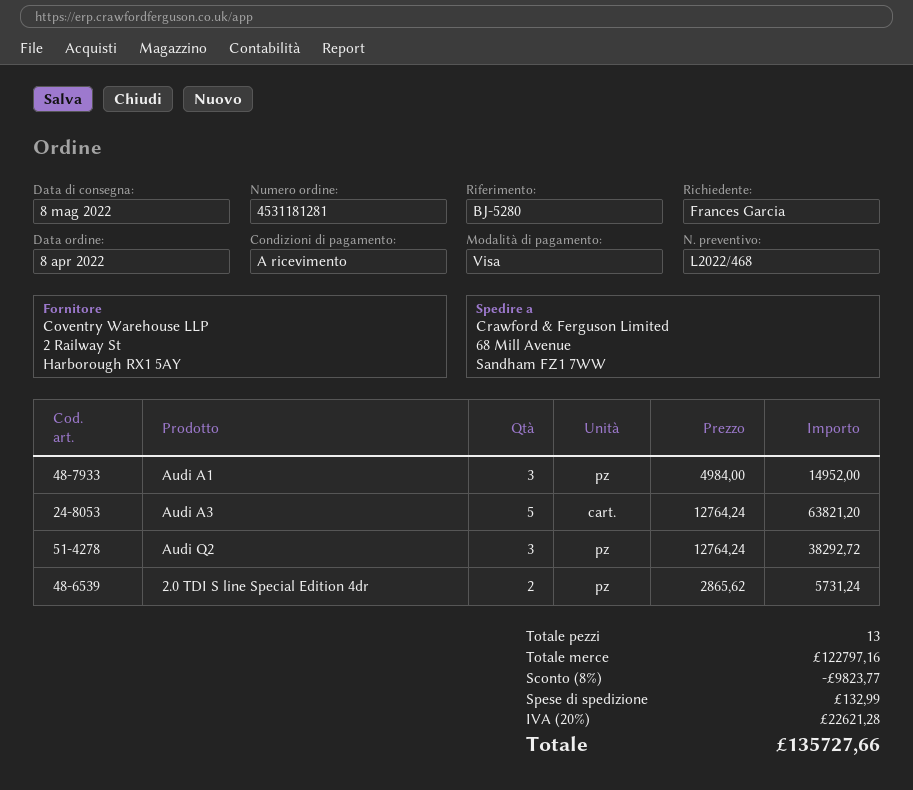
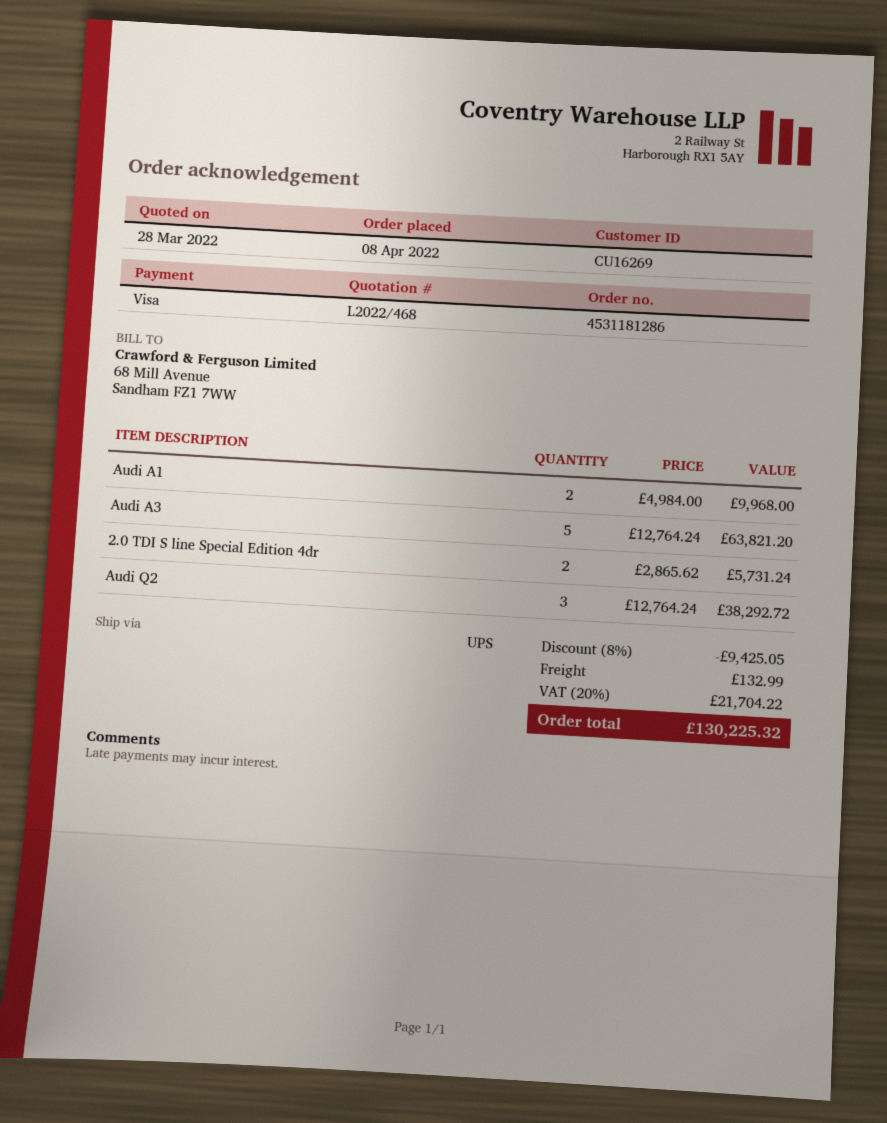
order number: 4531181281 -> 4531181286
Audi A1: 3 x 4984.00 = 14952.00 -> 2 x 4984.00 = 9968.00
discount: 8% = 9823.77 -> 8% = 9425.05
tax: 20% = 22621.28 -> 20% = 21704.22
total: 135727.66 -> 130225.32

